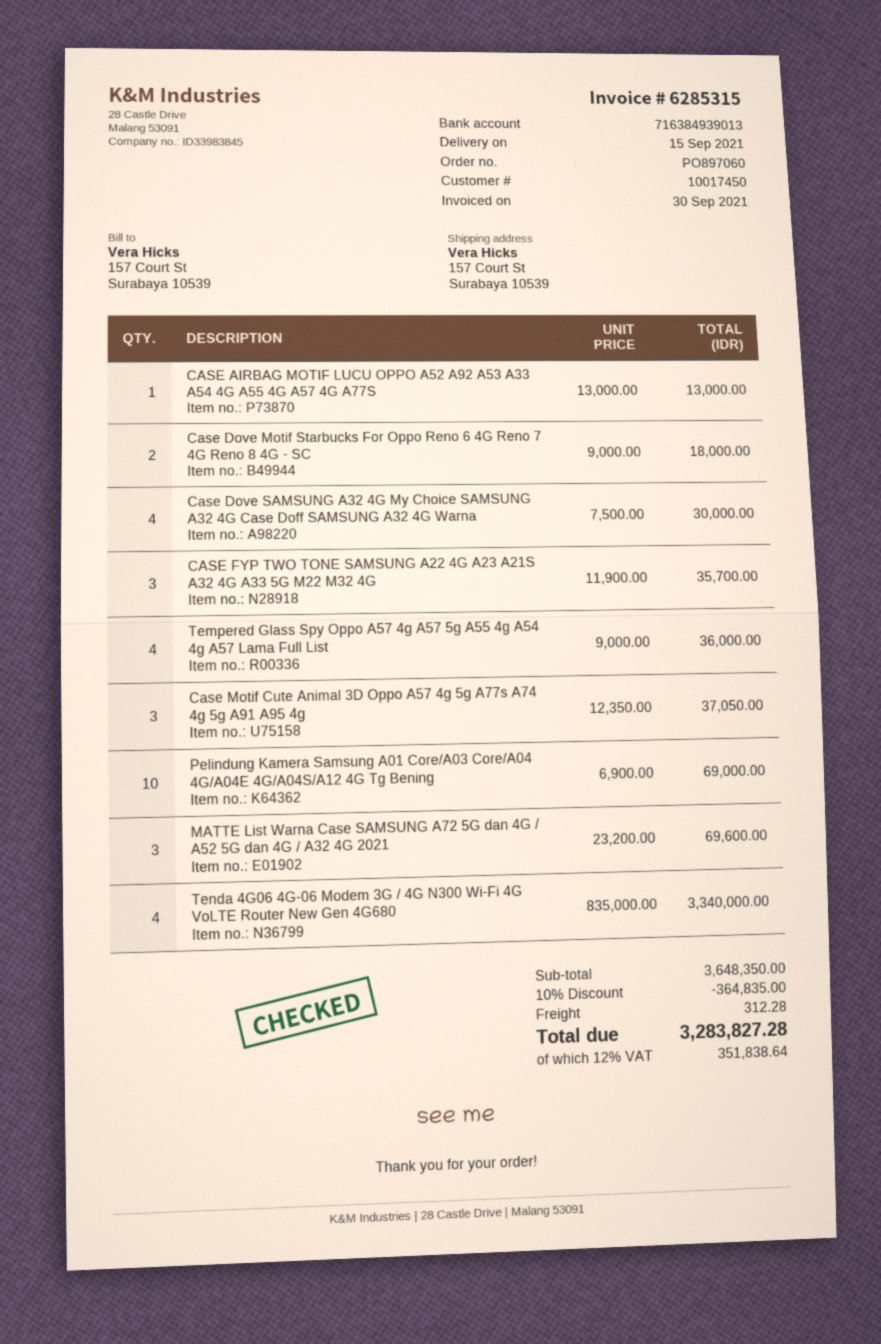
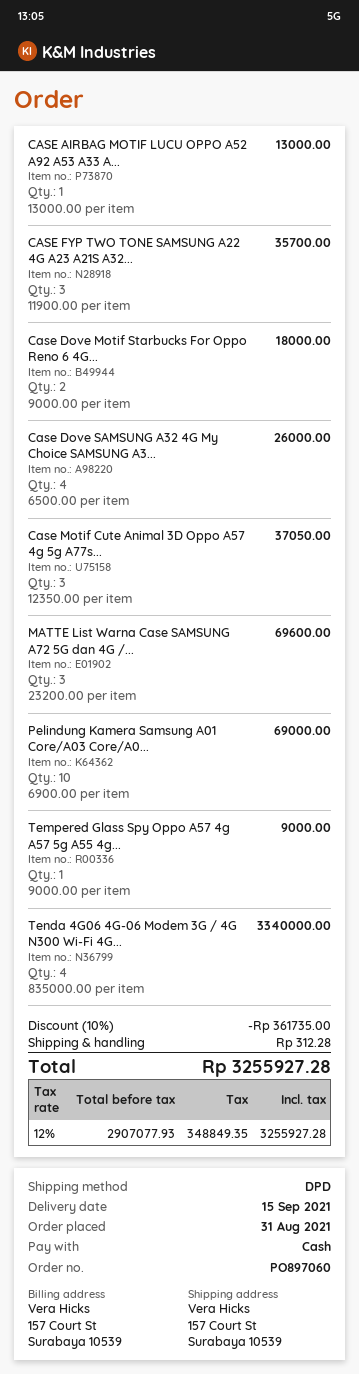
Case Dove SAMSUNG A32 4G My Choice SAMSUNG A32 4G Case Doff SAMSUNG A32 4G Warna: 4 x 7500.00 = 30000.00 -> 4 x 6500.00 = 26000.00
Tempered Glass Spy Oppo A57 4g A57 5g A55 4g A54 4g A57 Lama Full List: 4 x 9000.00 = 36000.00 -> 1 x 9000.00 = 9000.00
discount: 10% = 364835.00 -> 10% = 361735.00
tax: 12% = 351838.64 -> 12% = 348849.35
total: 3283827.28 -> 3255927.28

